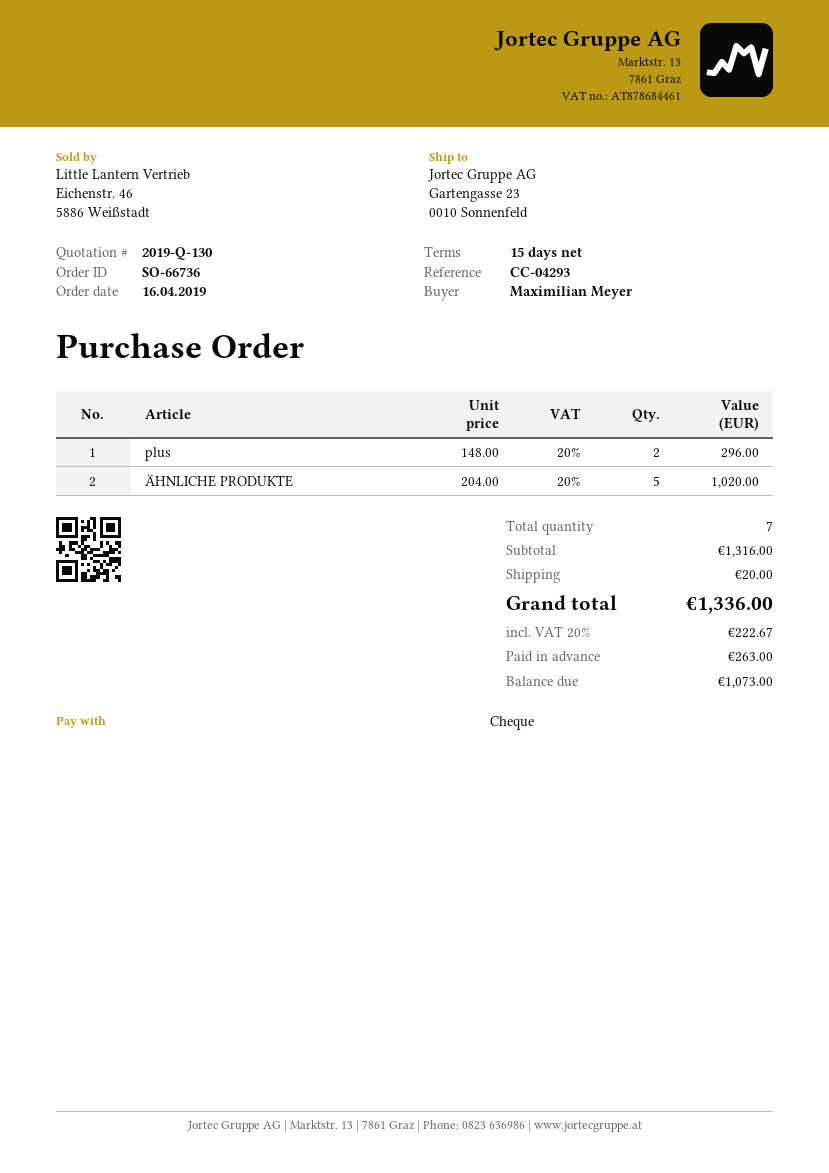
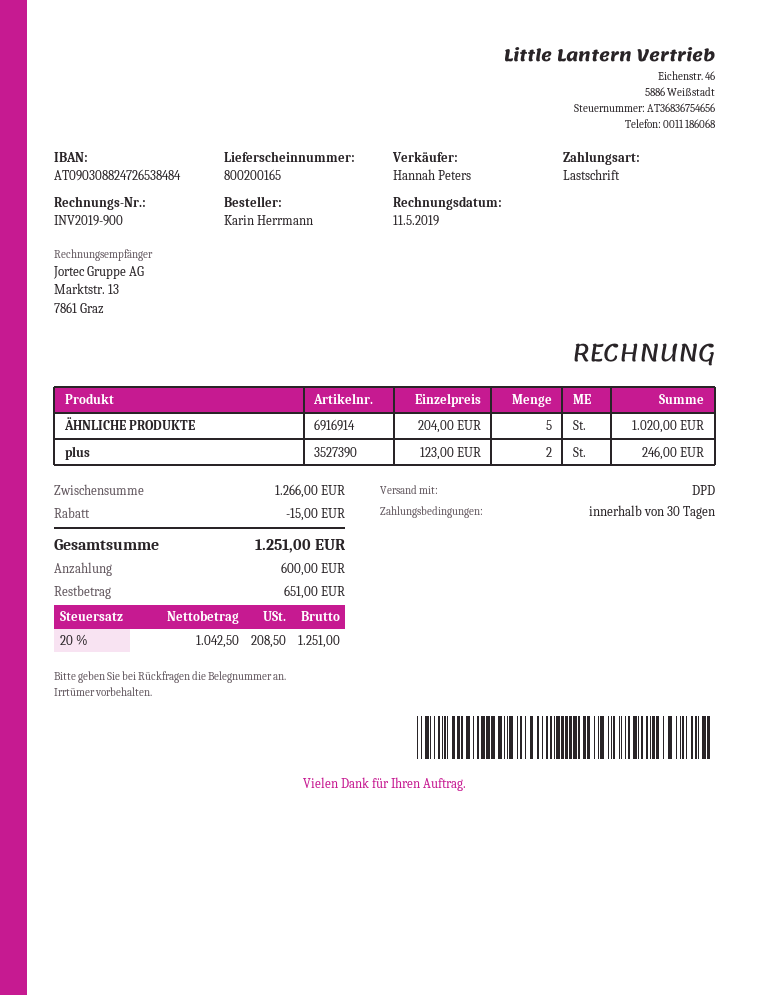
payment terms: 15 days -> 30 days
ordered by: Maximilian Meyer -> Karin Herrmann
payment method: cheque -> direct debit
plus: 2 x 148.00 = 296.00 -> 2 x 123.00 = 246.00
subtotal: 1316.00 -> 1266.00
discount: none -> 15.00
shipping: 20.00 -> none
tax: 20% = 222.67 -> 20% = 208.50
total: 1336.00 -> 1251.00
deposit: 263.00 -> 600.00
balance: 1073.00 -> 651.00

